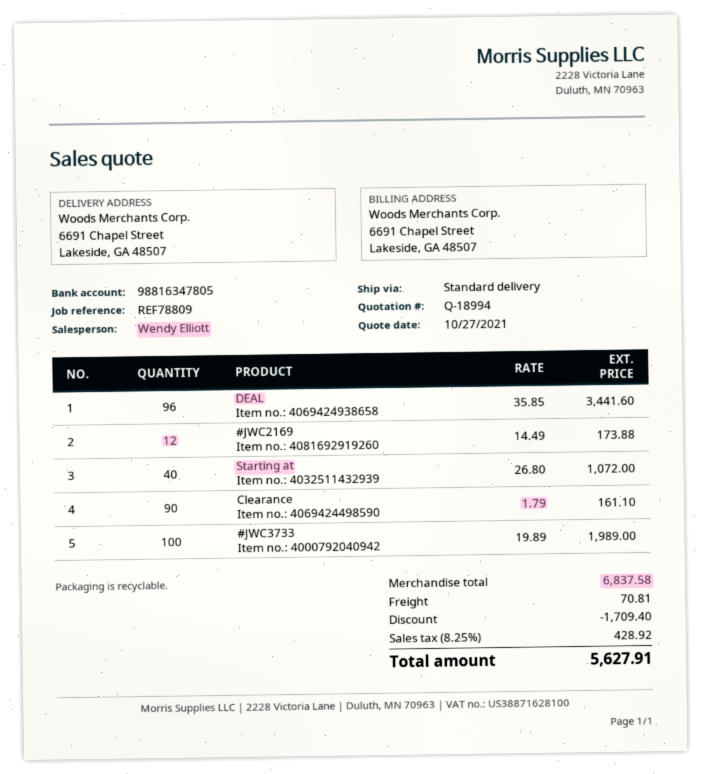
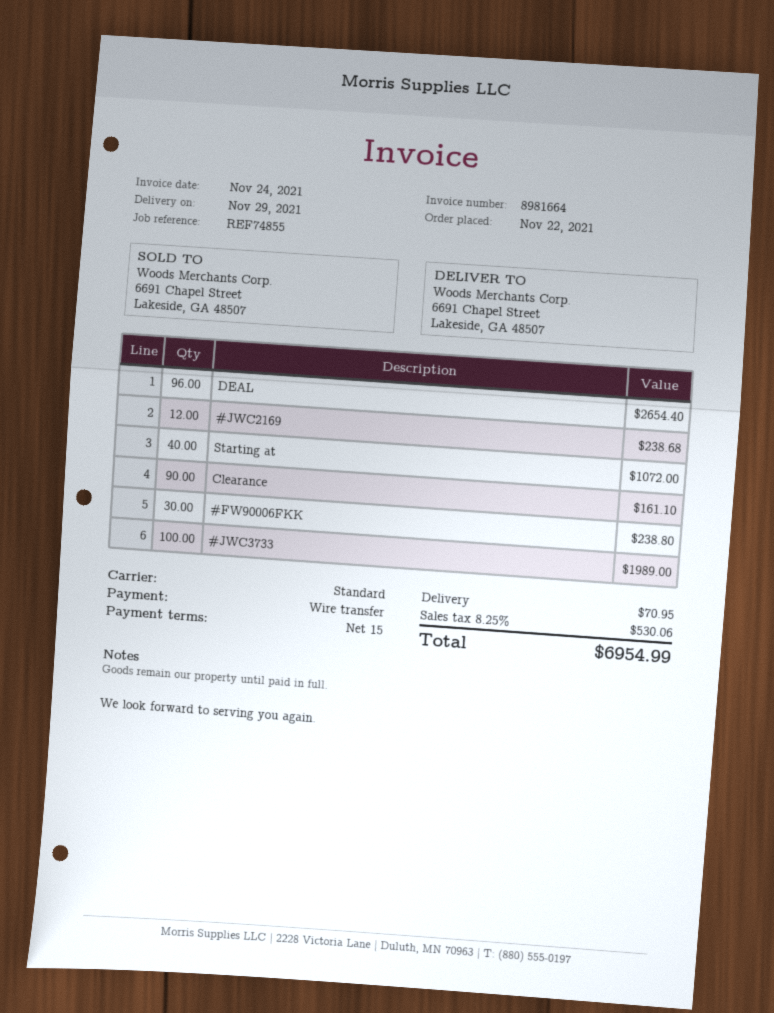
reference: REF78809 -> REF74855
DEAL: 96 for 3441.60 -> 96 for 2654.40
#JWC2169: 12 for 173.88 -> 12 for 238.68
#FW90006FKK: none -> 30 for 238.80
discount: 1709.40 -> none
shipping: 70.81 -> 70.95
tax: 8.25% = 428.92 -> 8.25% = 530.06
total: 5627.91 -> 6954.99

